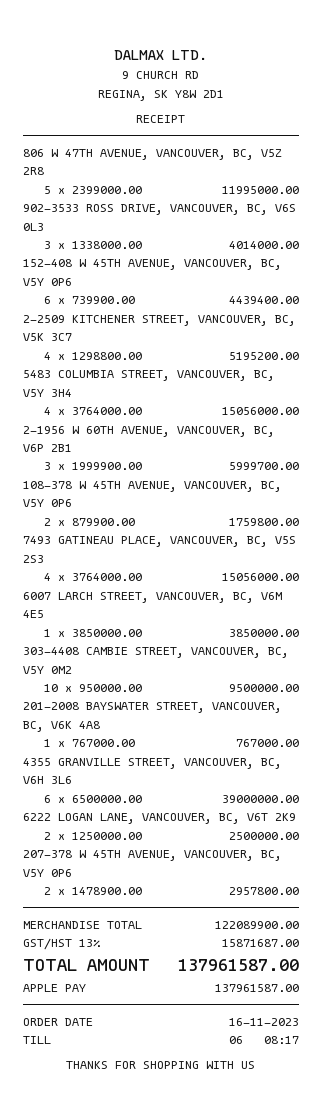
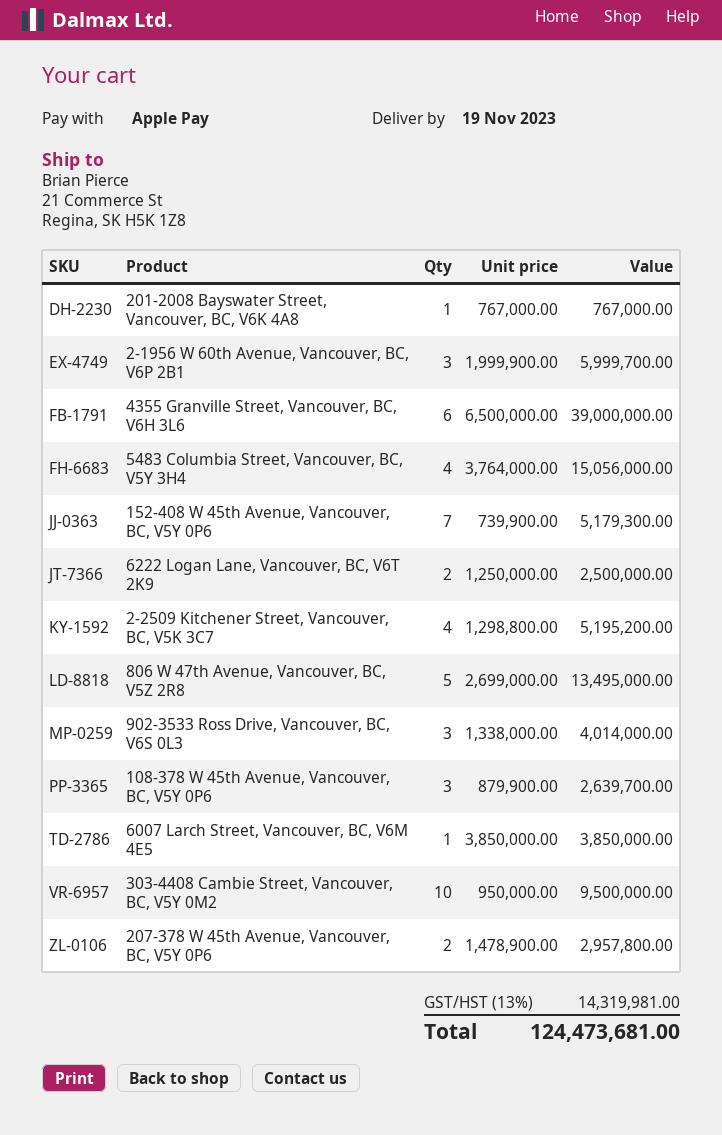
806 W 47TH AVENUE, VANCOUVER, BC, V5Z 2R8: 5 x 2399000.00 = 11995000.00 -> 5 x 2699000.00 = 13495000.00
152-408 W 45TH AVENUE, VANCOUVER, BC, V5Y 0P6: 6 x 739900.00 = 4439400.00 -> 7 x 739900.00 = 5179300.00
108-378 W 45TH AVENUE, VANCOUVER, BC, V5Y 0P6: 2 x 879900.00 = 1759800.00 -> 3 x 879900.00 = 2639700.00
7493 GATINEAU PLACE, VANCOUVER, BC, V5S 2S3: 4 x 3764000.00 = 15056000.00 -> none
tax: 13% = 15871687.00 -> 13% = 14319981.00
total: 137961587.00 -> 124473681.00

